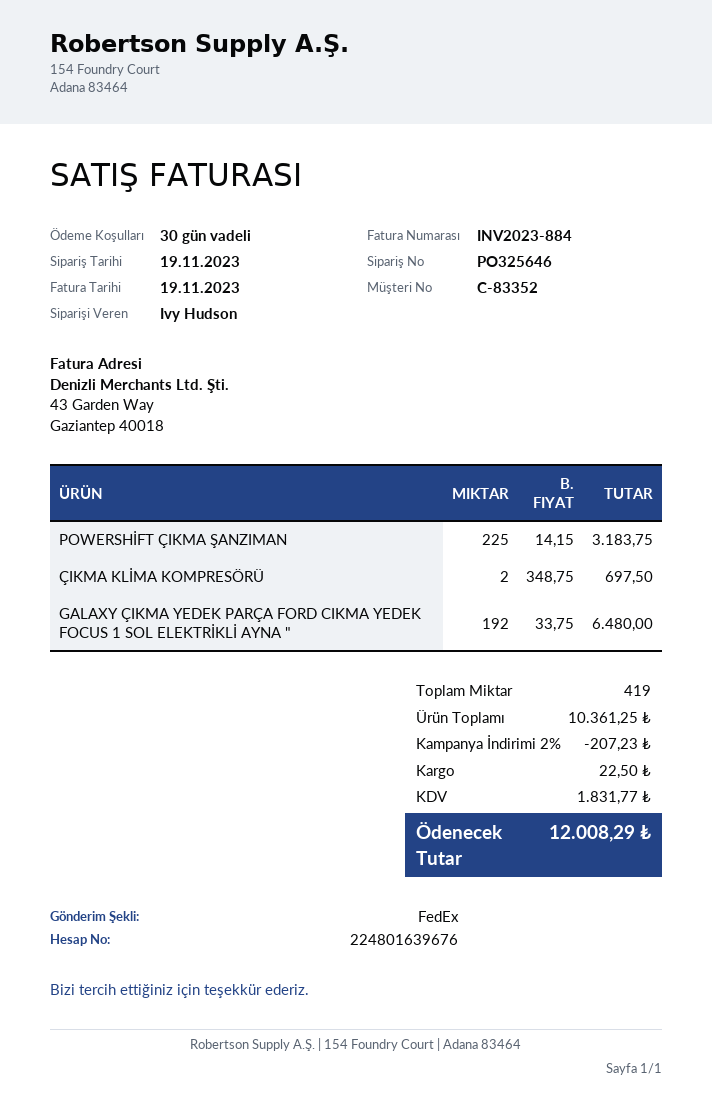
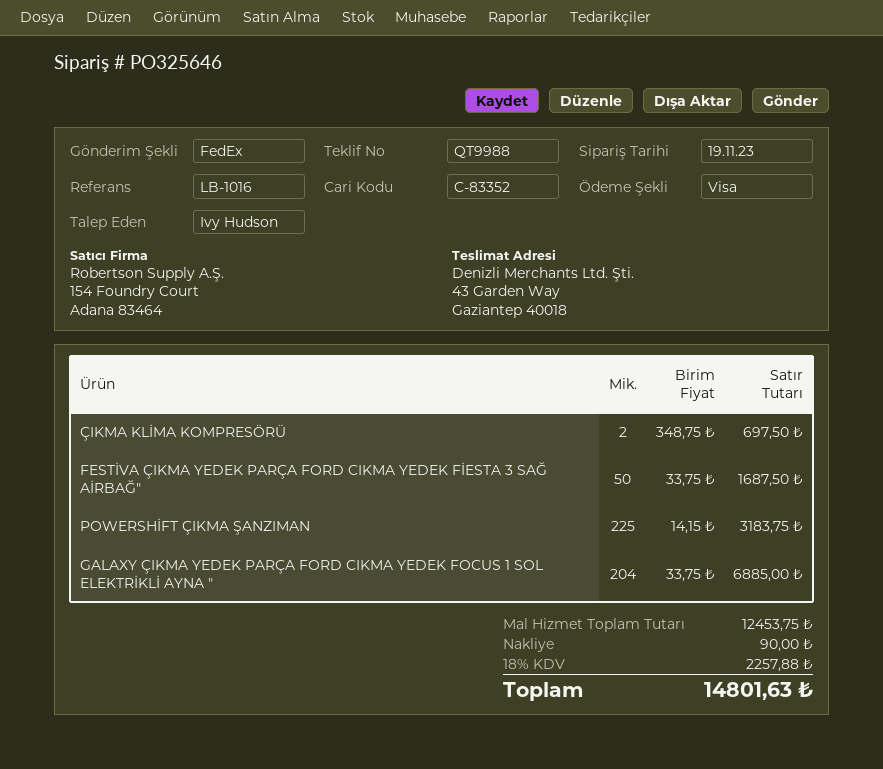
GALAXY ÇIKMA YEDEK PARÇA FORD CIKMA YEDEK FOCUS 1 SOL ELEKTRİKLİ AYNA ": 192 x 33.75 = 6480.00 -> 204 x 33.75 = 6885.00
FESTİVA ÇIKMA YEDEK PARÇA FORD CIKMA YEDEK FİESTA 3 SAĞ AİRBAĞ": none -> 50 x 33.75 = 1687.50
subtotal: 10361.25 -> 12453.75
discount: 2% = 207.23 -> none
shipping: 22.50 -> 90.00
tax: 1831.77 -> 2257.88
total: 12008.29 -> 14801.63

